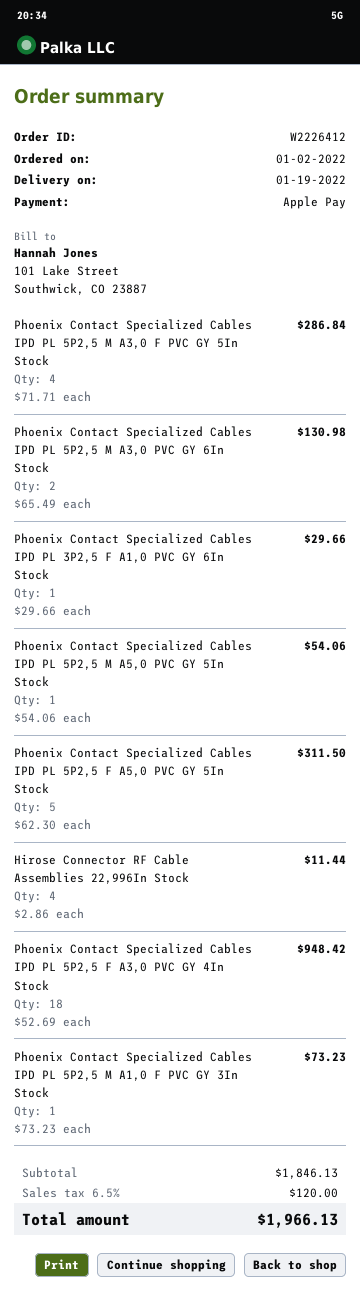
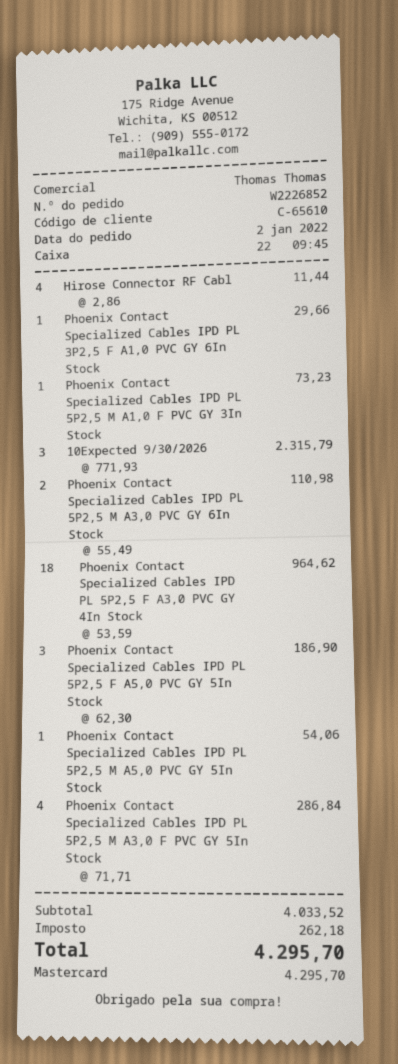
order number: W2226412 -> W2226852
payment method: Apple Pay -> Mastercard
Phoenix Contact Specialized Cables IPD PL 5P2,5 M A3,0 PVC GY 6In Stock: 2 x 65.49 = 130.98 -> 2 x 55.49 = 110.98
Phoenix Contact Specialized Cables IPD PL 5P2,5 F A5,0 PVC GY 5In Stock: 5 x 62.30 = 311.50 -> 3 x 62.30 = 186.90
Phoenix Contact Specialized Cables IPD PL 5P2,5 F A3,0 PVC GY 4In Stock: 18 x 52.69 = 948.42 -> 18 x 53.59 = 964.62
10Expected 9/30/2026: none -> 3 x 771.93 = 2315.79
subtotal: 1846.13 -> 4033.52
tax: 120.00 -> 262.18
total: 1966.13 -> 4295.70

